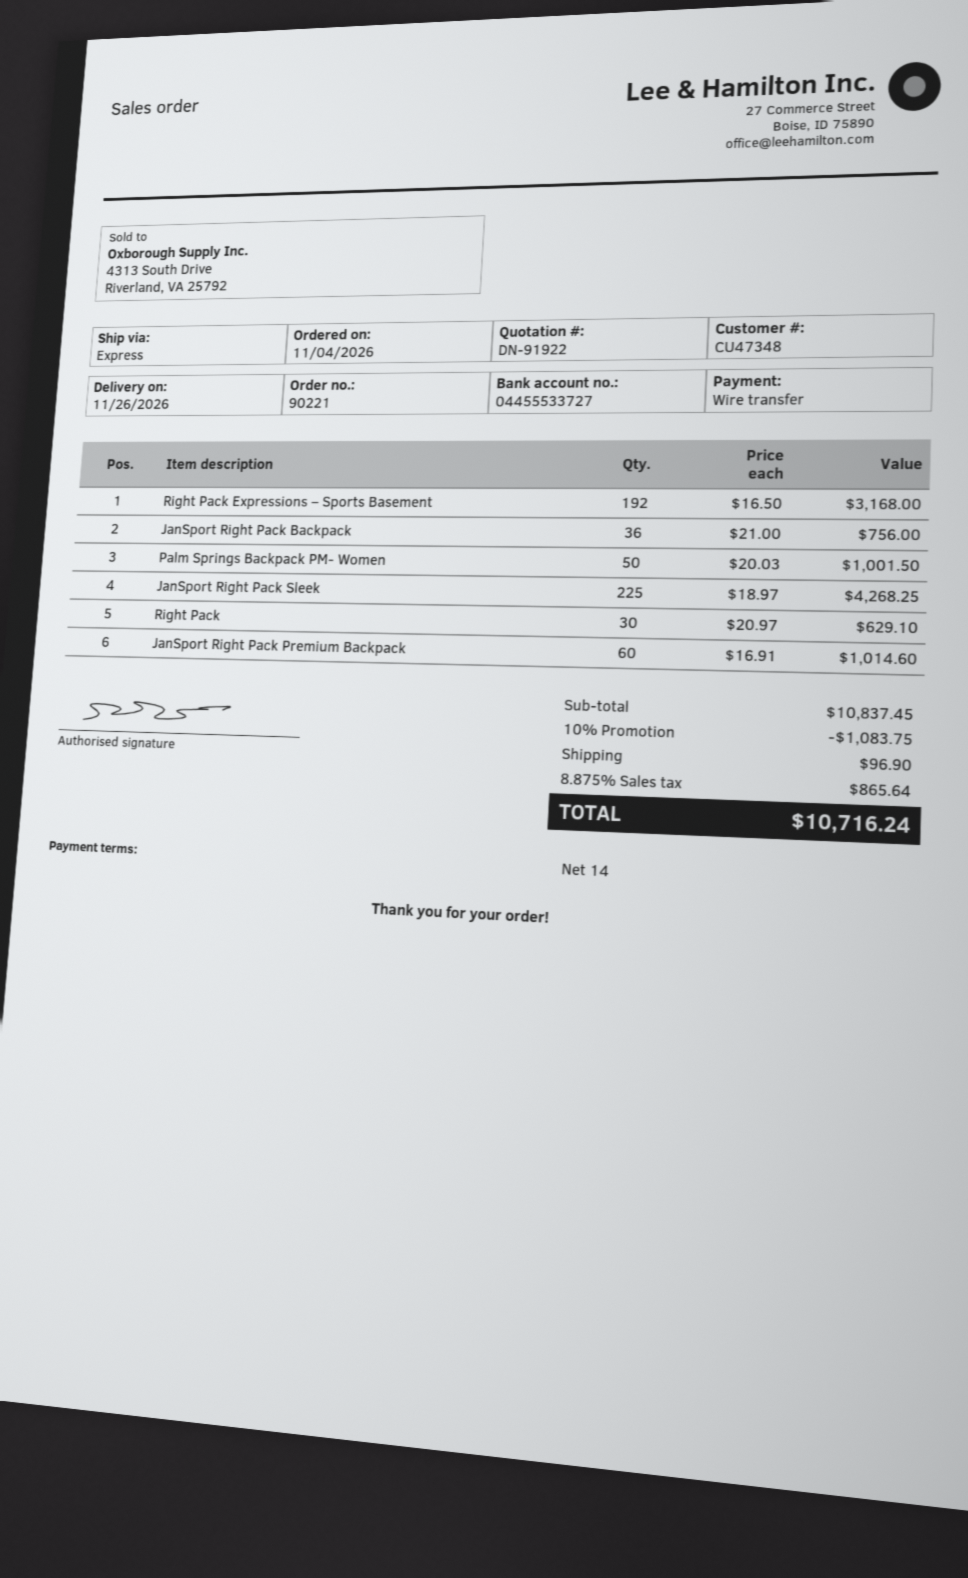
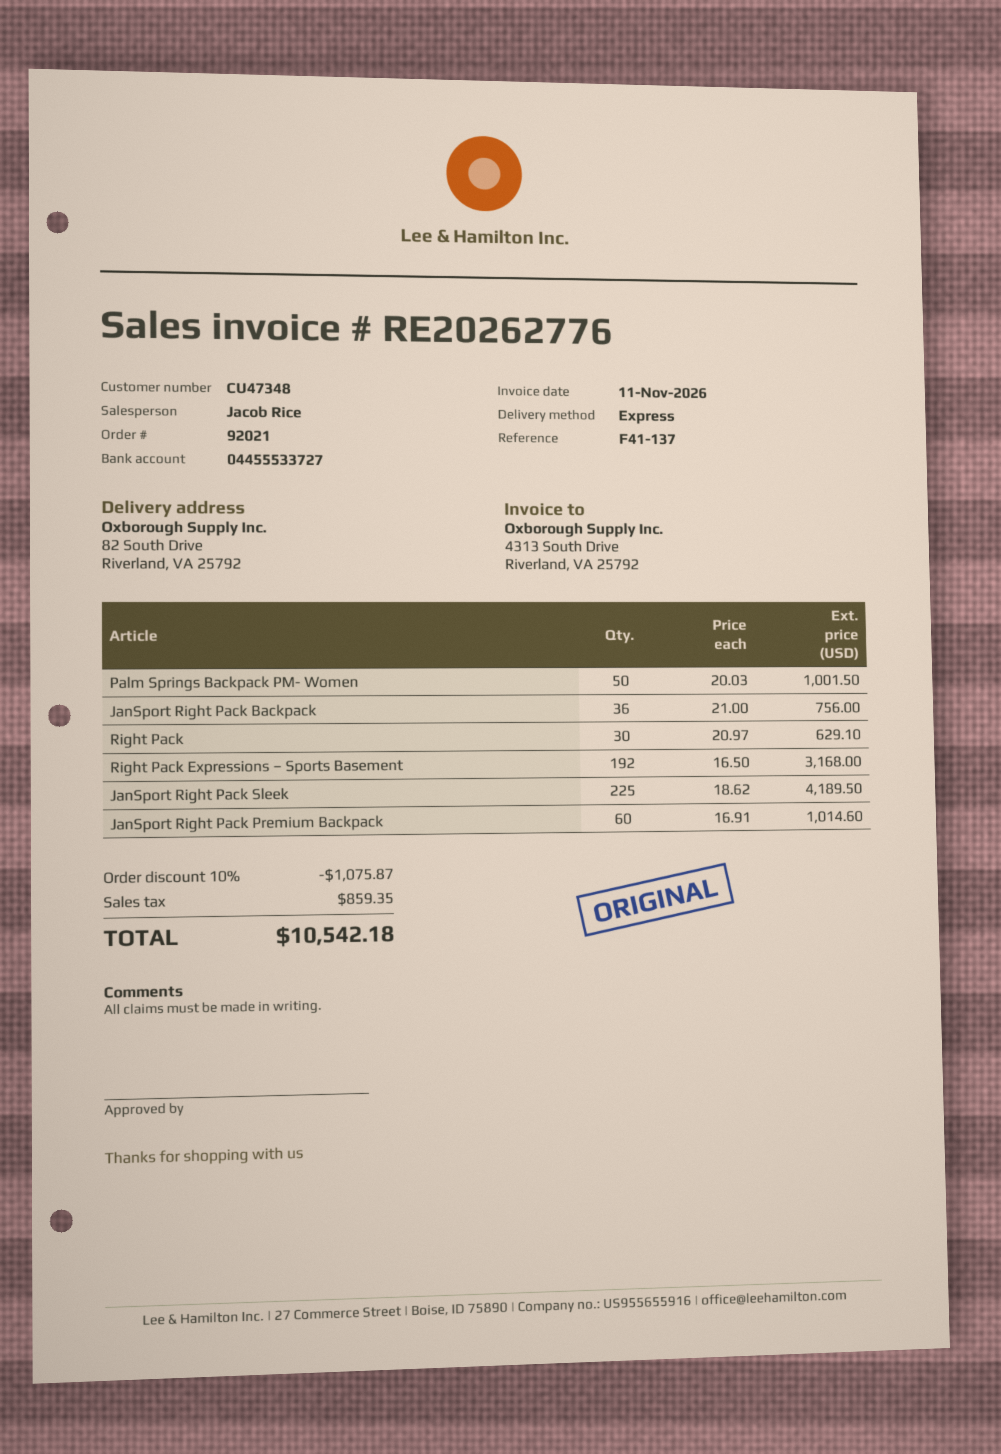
order number: 90221 -> 92021
JanSport Right Pack Sleek: 225 x 18.97 = 4268.25 -> 225 x 18.62 = 4189.50
discount: 10% = 1083.75 -> 10% = 1075.87
shipping: 96.90 -> none
tax: 865.64 -> 859.35
total: 10716.24 -> 10542.18

